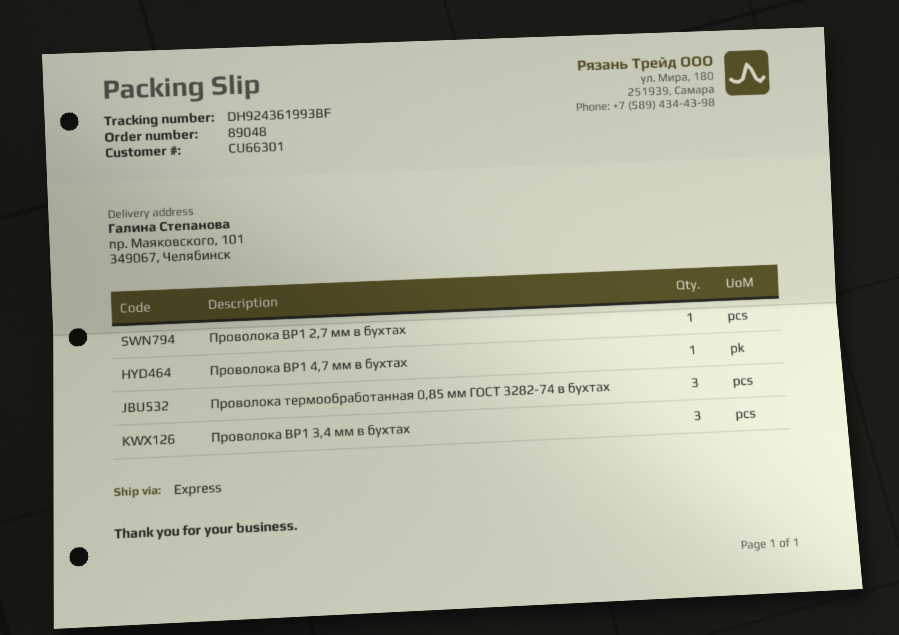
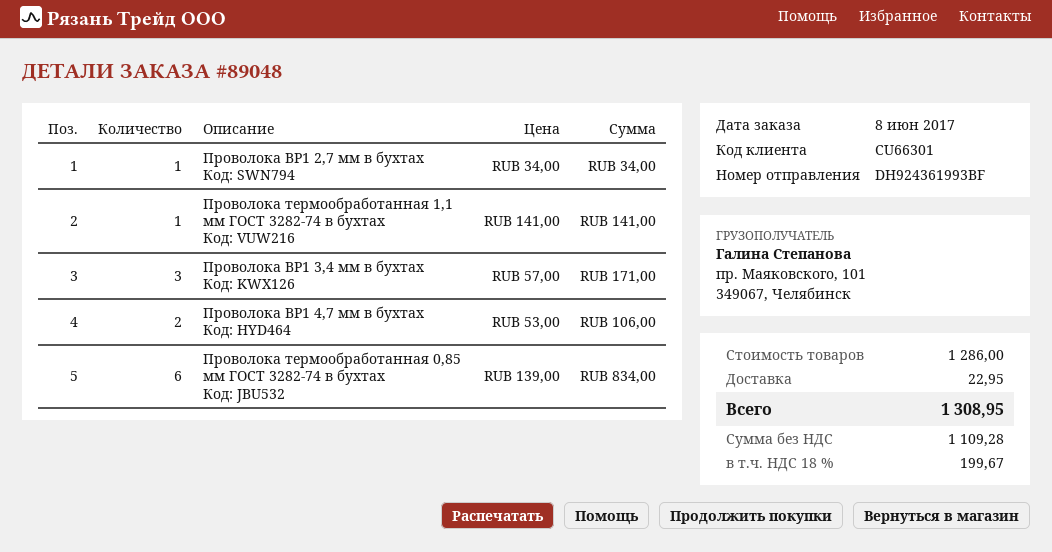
Проволока ВР1 4,7 мм в бухтах: 1 -> 2
Проволока термообработанная 0,85 мм ГОСТ 3282-74 в бухтах: 3 -> 6
Проволока термообработанная 1,1 мм ГОСТ 3282-74 в бухтах: none -> 1

